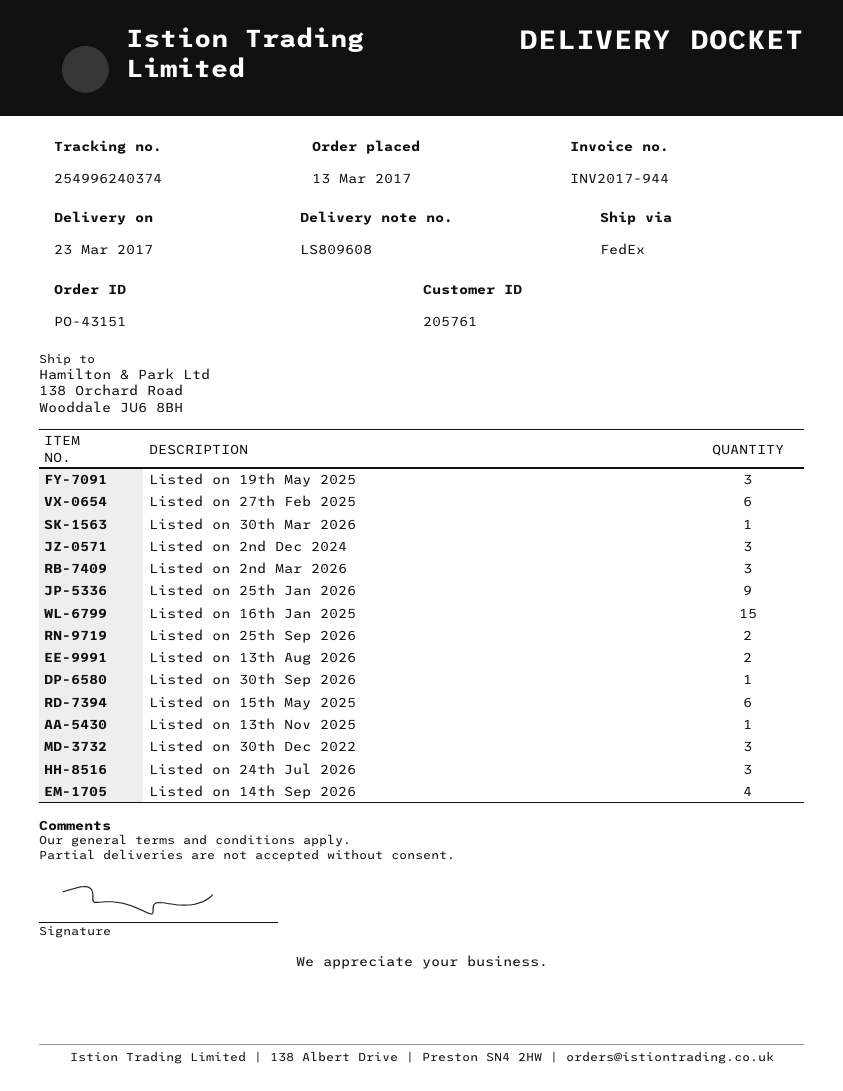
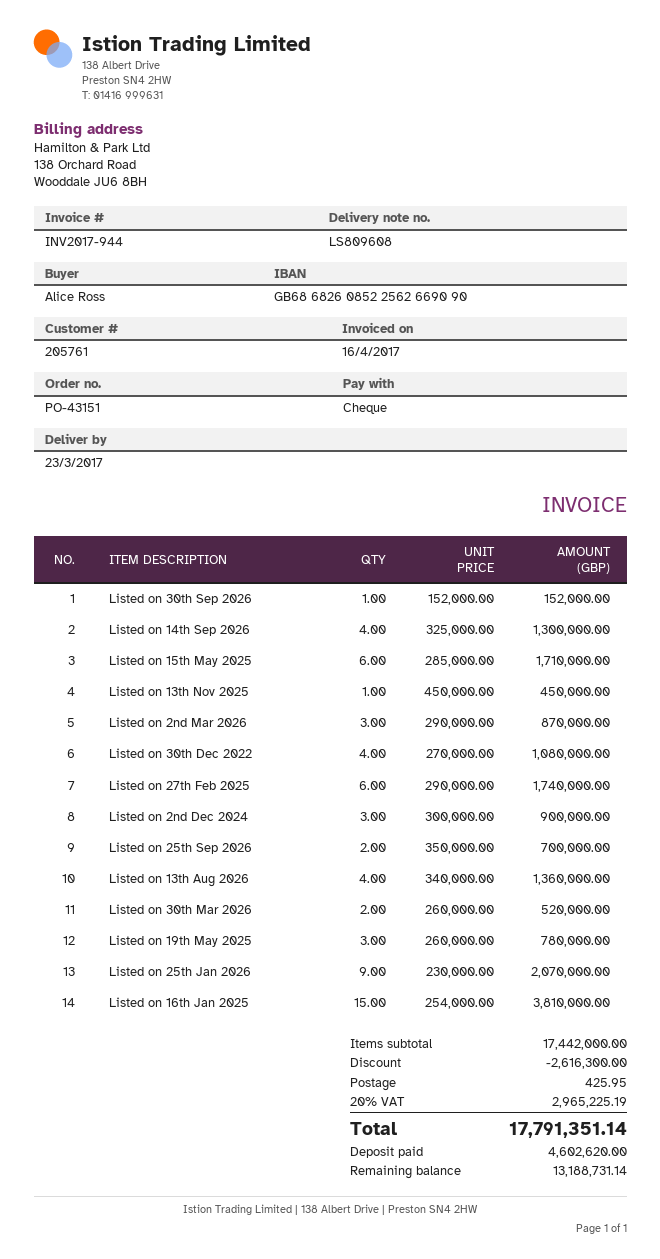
Listed on 30th Mar 2026: 1 -> 2
Listed on 13th Aug 2026: 2 -> 4
Listed on 30th Dec 2022: 3 -> 4
Listed on 24th Jul 2026: 3 -> none

